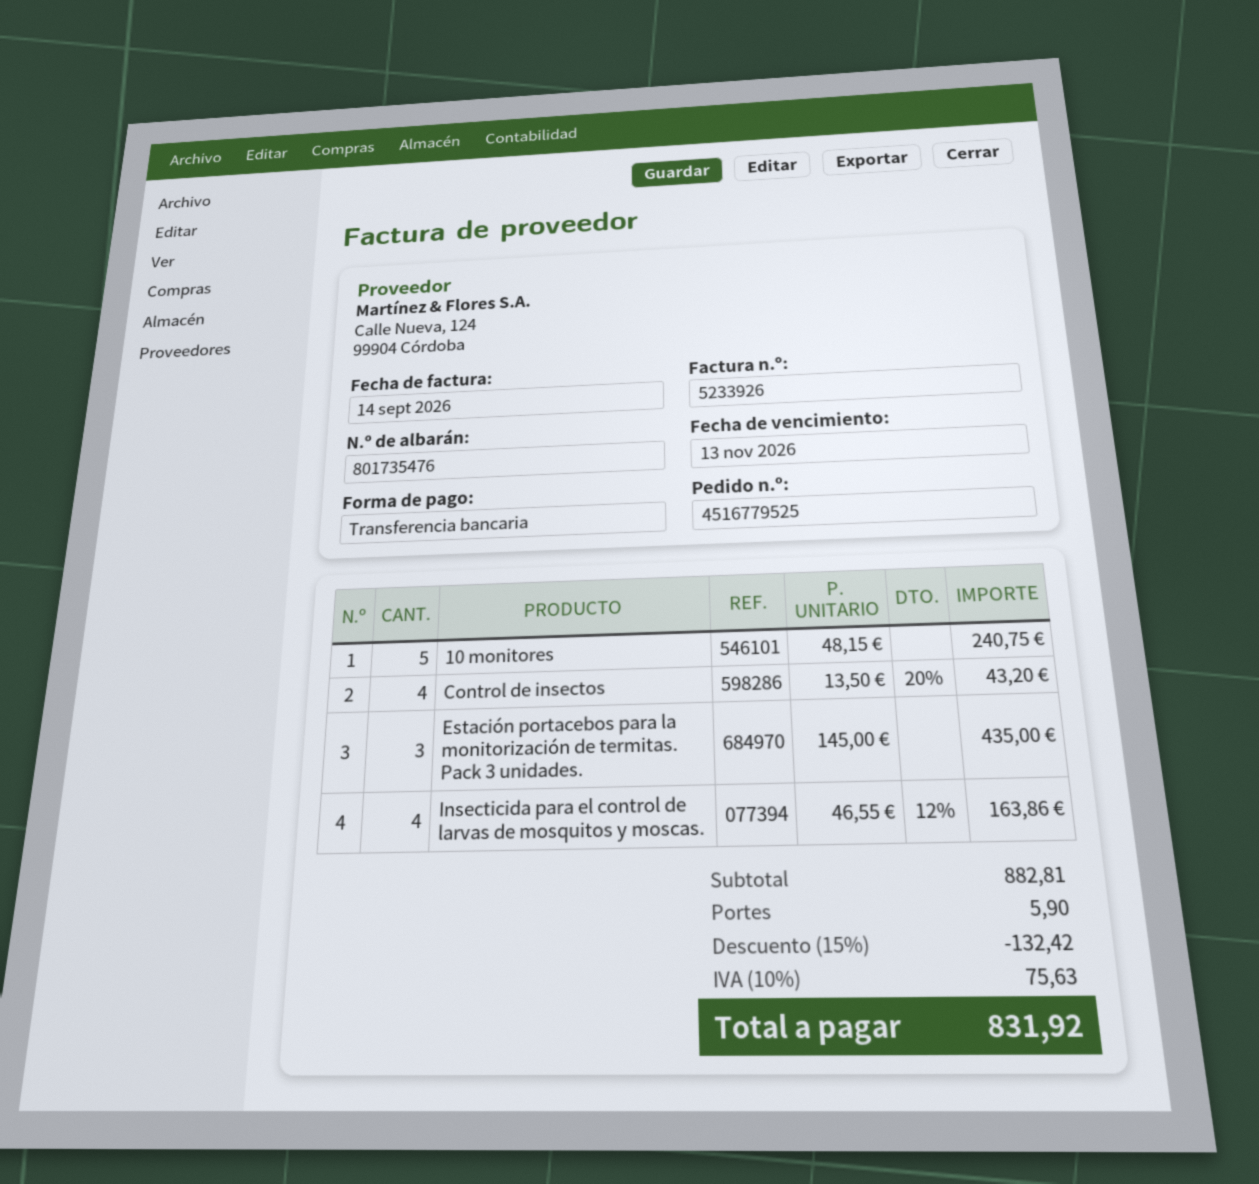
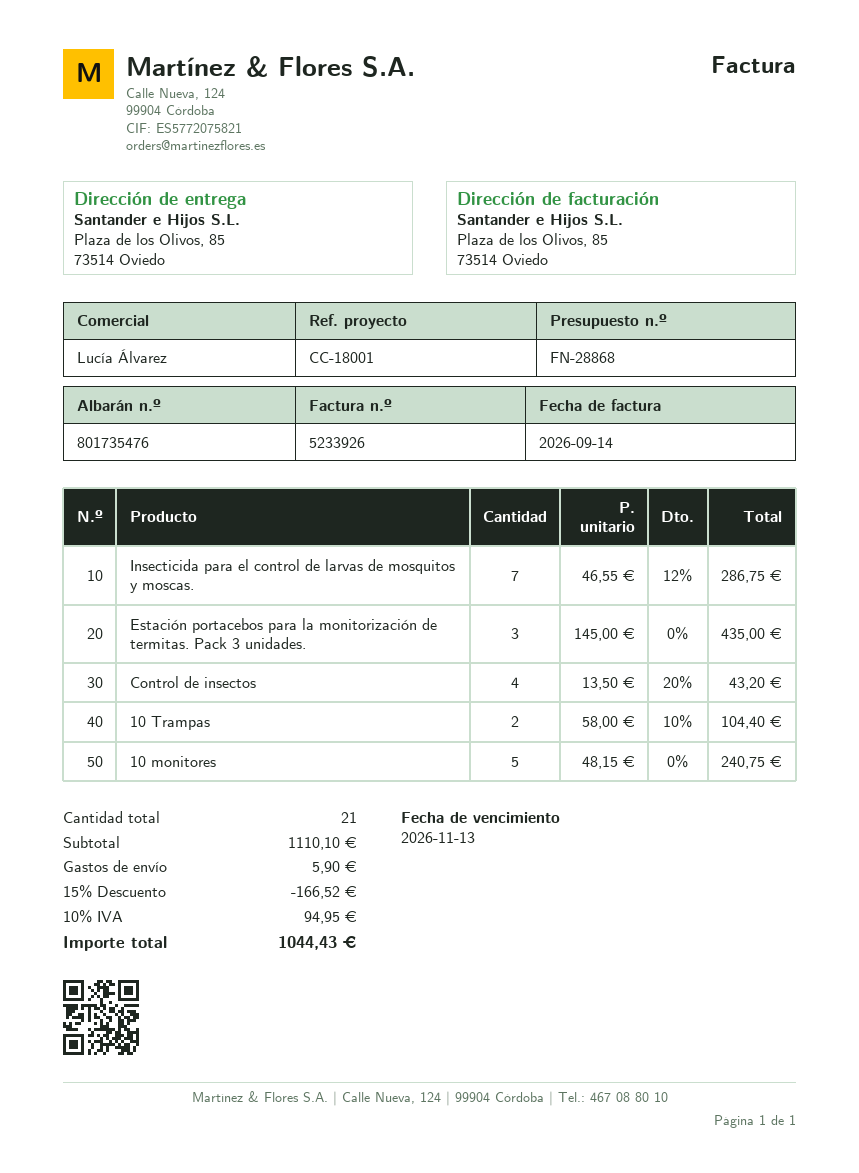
Insecticida para el control de larvas de mosquitos y moscas.: 4 x 46.55 - 12% = 163.86 -> 7 x 46.55 - 12% = 286.75
10 Trampas: none -> 2 x 58.00 - 10% = 104.40
subtotal: 882.81 -> 1110.10
discount: 15% = 132.42 -> 15% = 166.52
tax: 10% = 75.63 -> 10% = 94.95
total: 831.92 -> 1044.43

